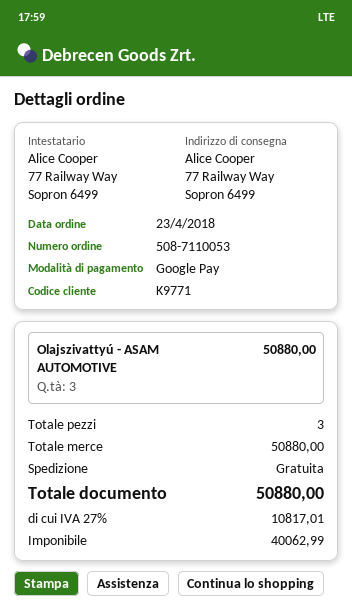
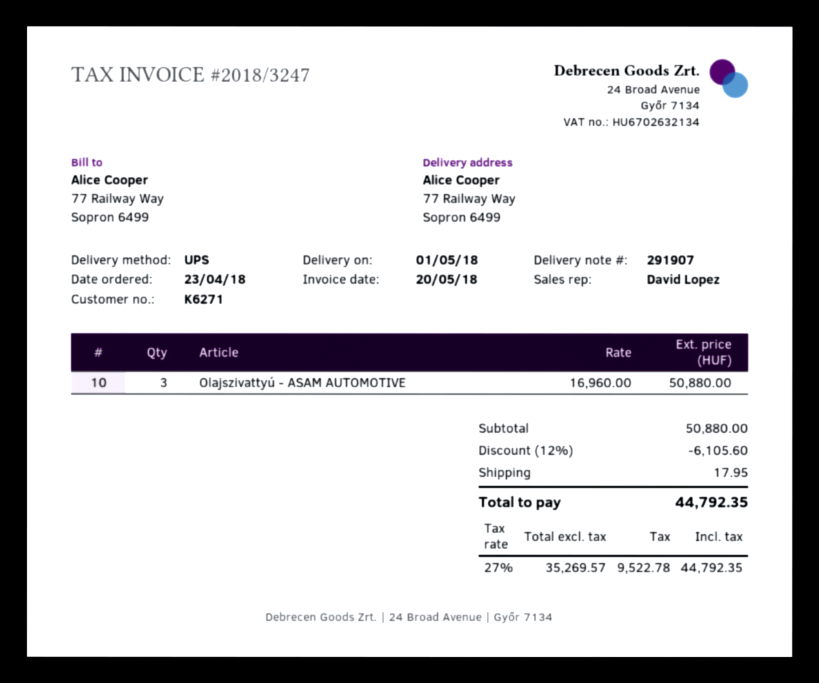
customer number: K9771 -> K6271
discount: none -> 12% = 6105.60
shipping: 0.00 -> 17.95
net: 40062.99 -> 35269.57
tax: 27% = 10817.01 -> 27% = 9522.78
total: 50880.00 -> 44792.35

